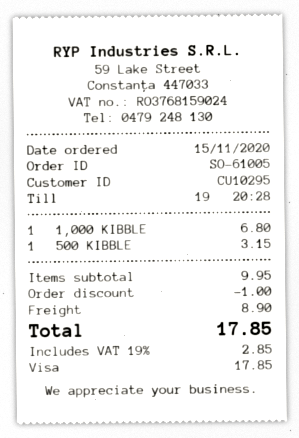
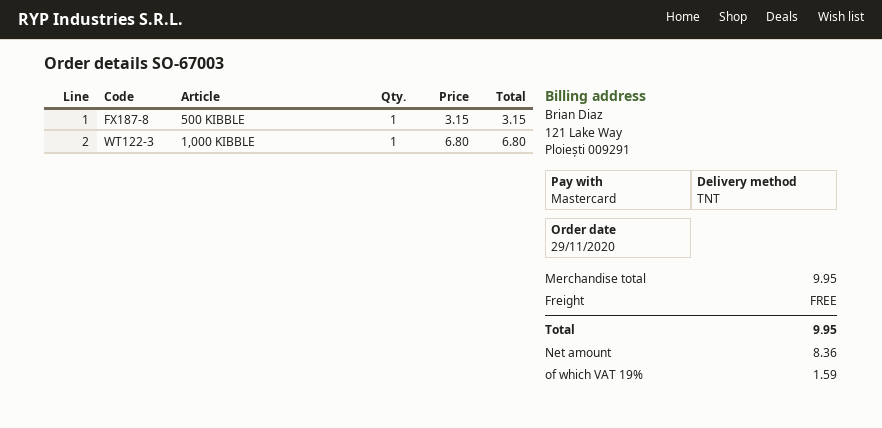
order number: SO-61005 -> SO-67003
order date: 2020-11-15 -> 2020-11-29
payment method: Visa -> Mastercard
discount: 1.00 -> none
shipping: 8.90 -> 0.00
tax: 19% = 2.85 -> 19% = 1.59
total: 17.85 -> 9.95

